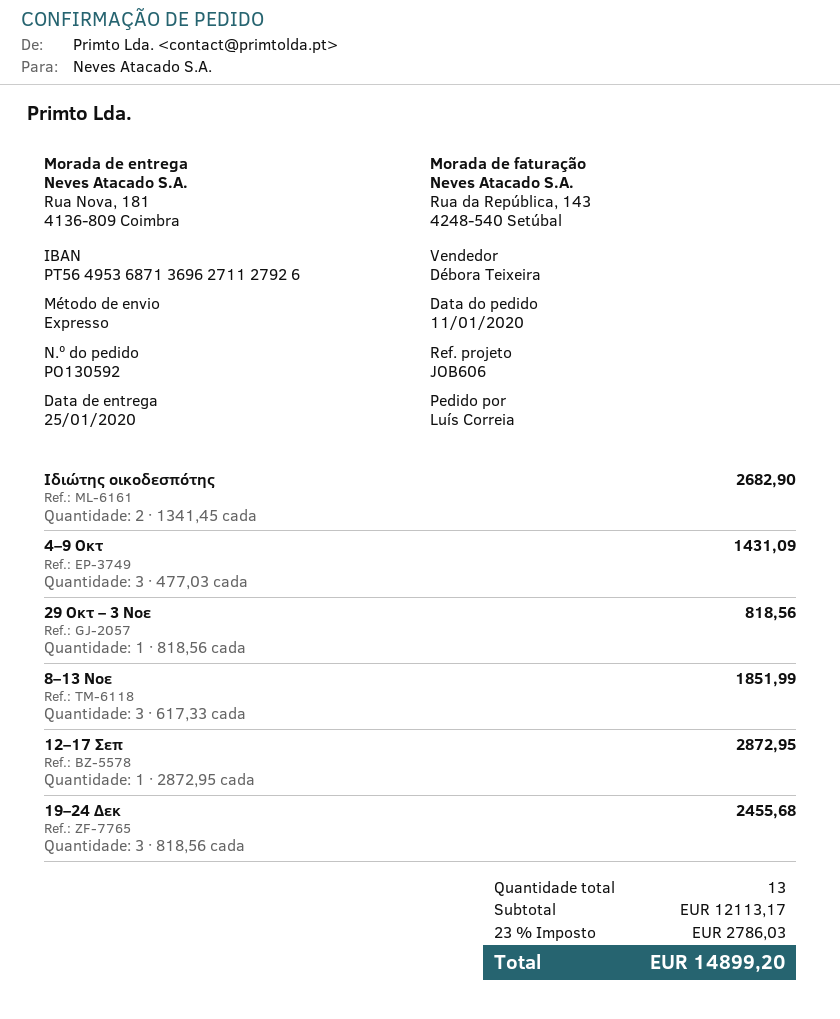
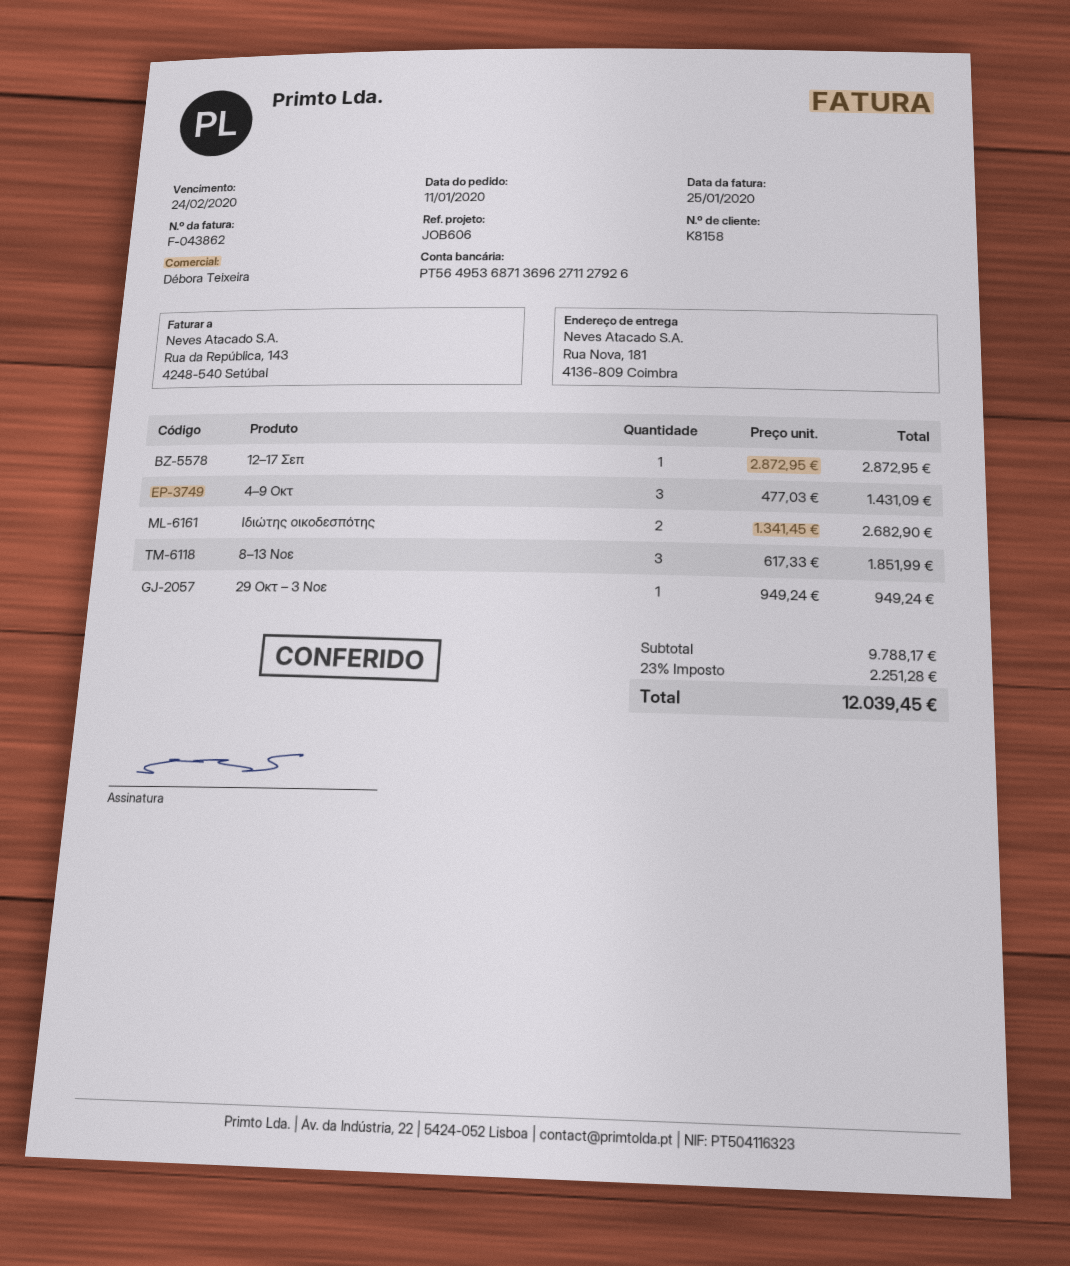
29 Οκτ – 3 Νοε: 1 x 818.56 = 818.56 -> 1 x 949.24 = 949.24
19–24 Δεκ: 3 x 818.56 = 2455.68 -> none
subtotal: 12113.17 -> 9788.17
tax: 23% = 2786.03 -> 23% = 2251.28
total: 14899.20 -> 12039.45

